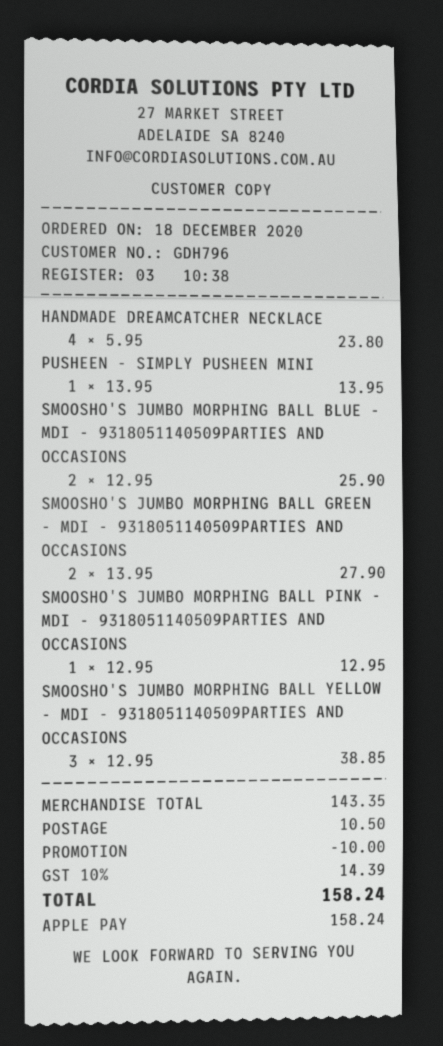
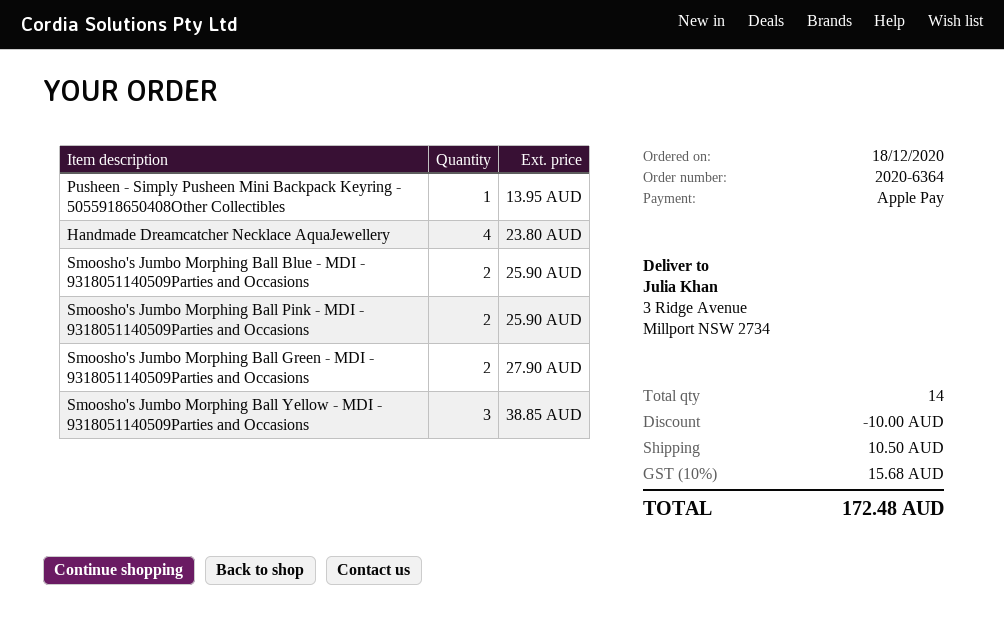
SMOOSHO'S JUMBO MORPHING BALL PINK - MDI - 9318051140509PARTIES AND OCCASIONS: 1 for 12.95 -> 2 for 25.90
tax: 10% = 14.39 -> 10% = 15.68
total: 158.24 -> 172.48

